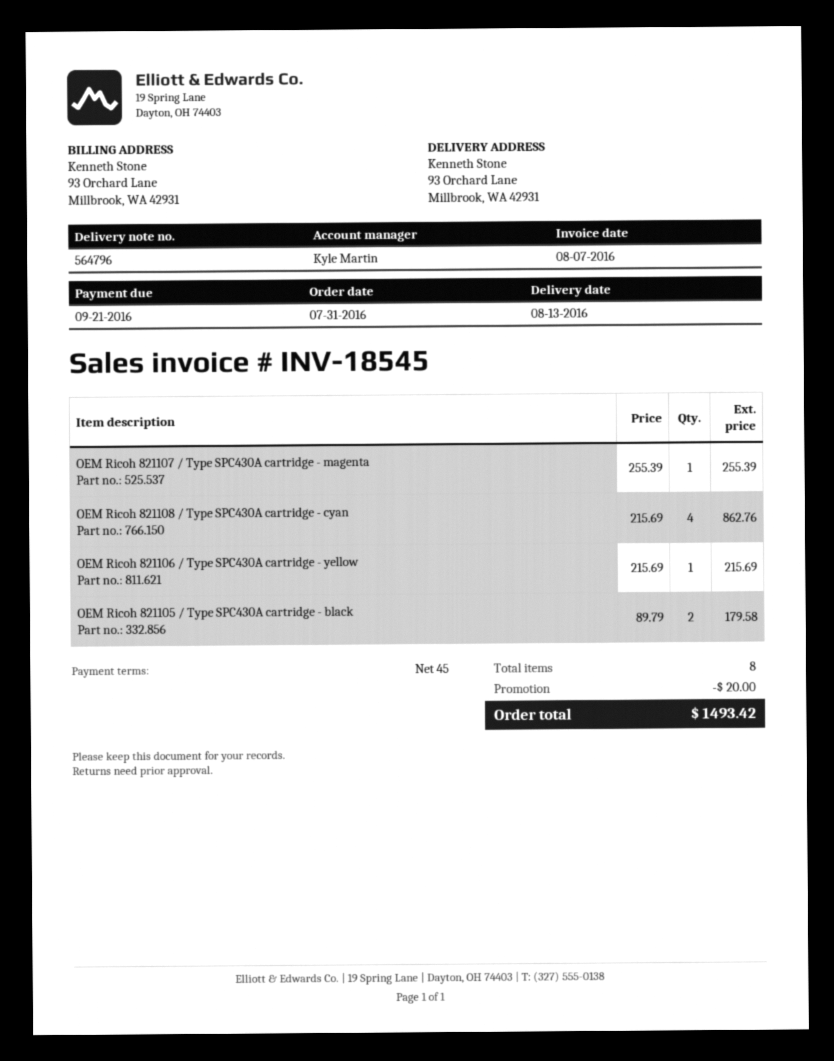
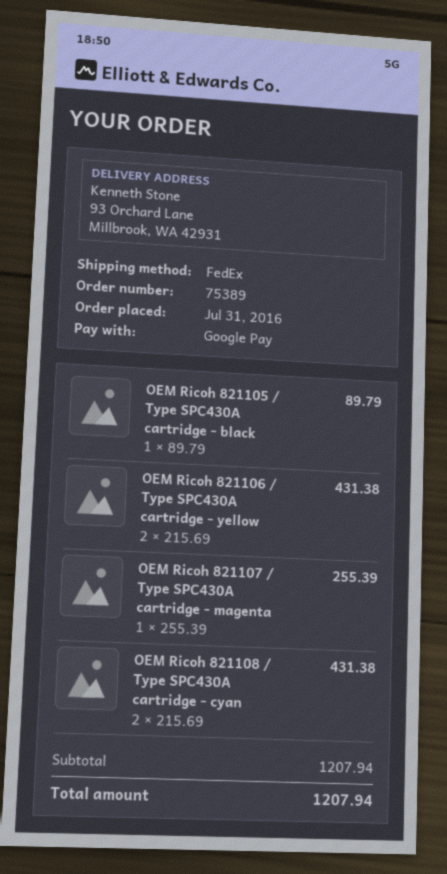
OEM Ricoh 821108 / Type SPC430A cartridge - cyan: 4 x 215.69 = 862.76 -> 2 x 215.69 = 431.38
OEM Ricoh 821106 / Type SPC430A cartridge - yellow: 1 x 215.69 = 215.69 -> 2 x 215.69 = 431.38
OEM Ricoh 821105 / Type SPC430A cartridge - black: 2 x 89.79 = 179.58 -> 1 x 89.79 = 89.79
discount: 20.00 -> none
total: 1493.42 -> 1207.94

